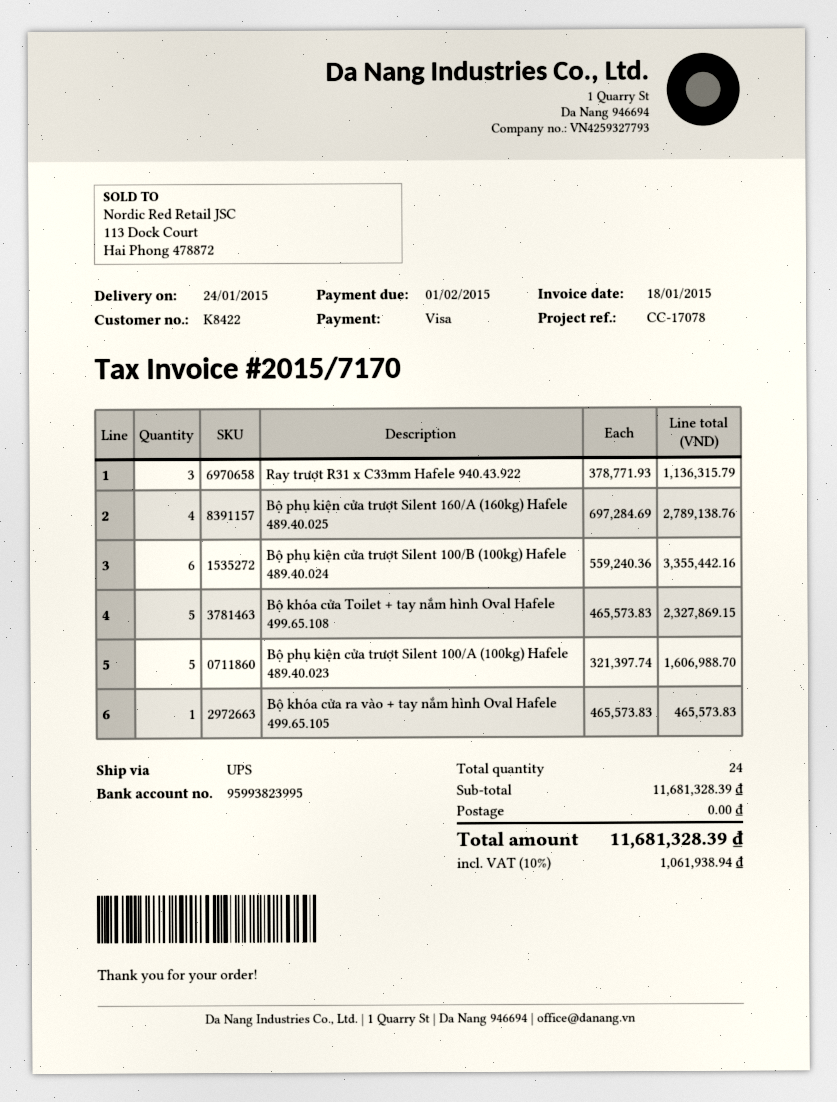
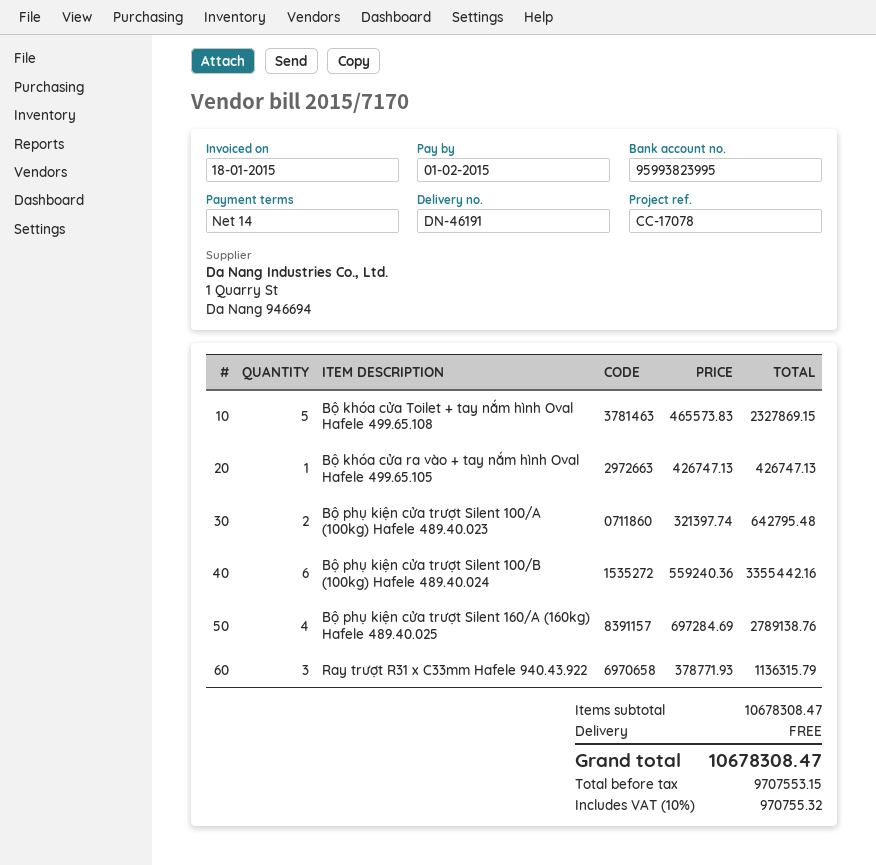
Bộ phụ kiện cửa trượt Silent 100/A (100kg) Hafele 489.40.023: 5 x 321397.74 = 1606988.70 -> 2 x 321397.74 = 642795.48
Bộ khóa cửa ra vào + tay nắm hình Oval Hafele 499.65.105: 1 x 465573.83 = 465573.83 -> 1 x 426747.13 = 426747.13
subtotal: 11681328.39 -> 10678308.47
tax: 10% = 1061938.94 -> 10% = 970755.32
total: 11681328.39 -> 10678308.47

